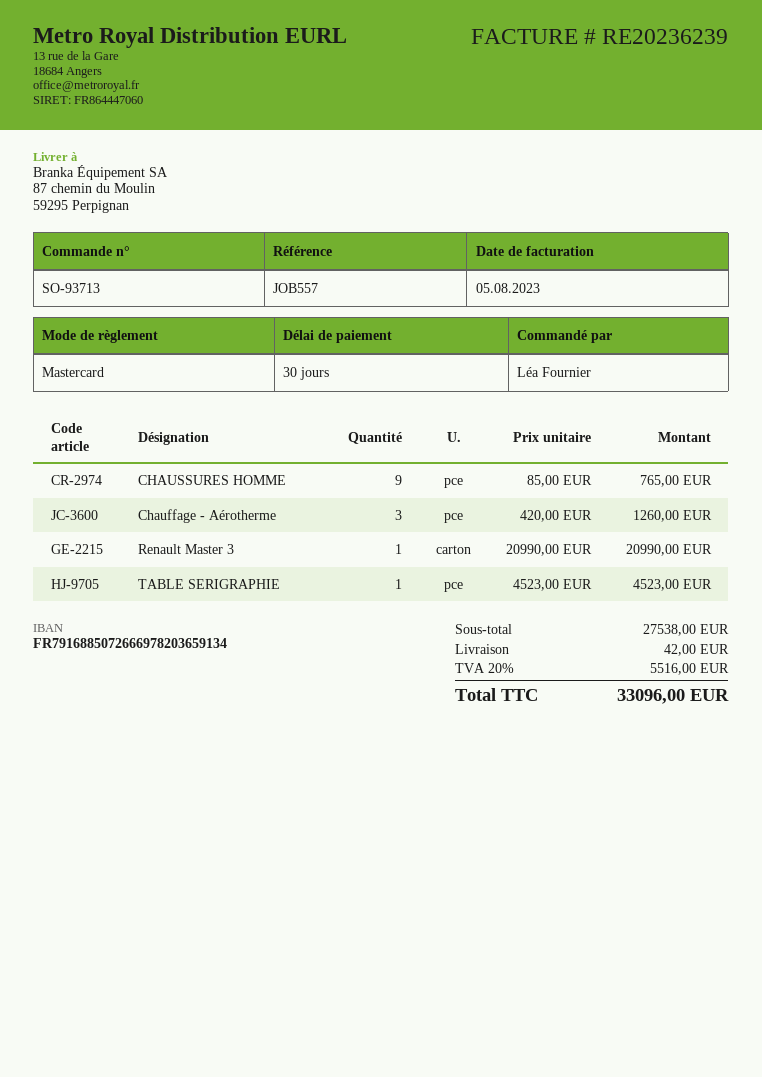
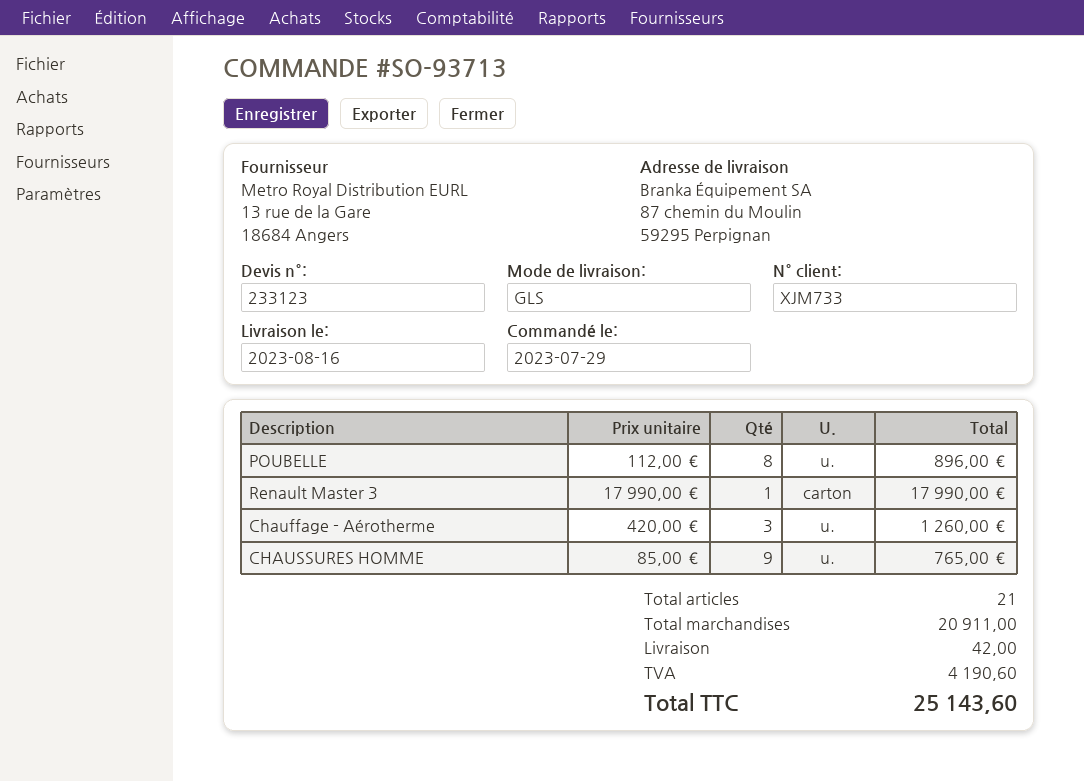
Renault Master 3: 1 x 20990.00 = 20990.00 -> 1 x 17990.00 = 17990.00
TABLE SERIGRAPHIE: 1 x 4523.00 = 4523.00 -> none
POUBELLE: none -> 8 x 112.00 = 896.00
subtotal: 27538.00 -> 20911.00
tax: 5516.00 -> 4190.60
total: 33096.00 -> 25143.60

